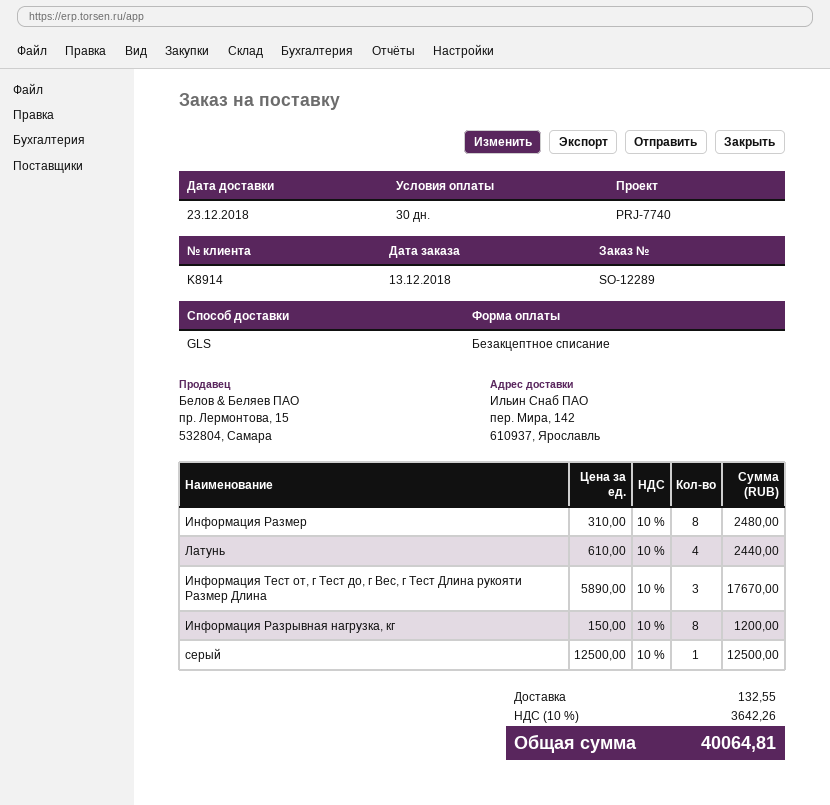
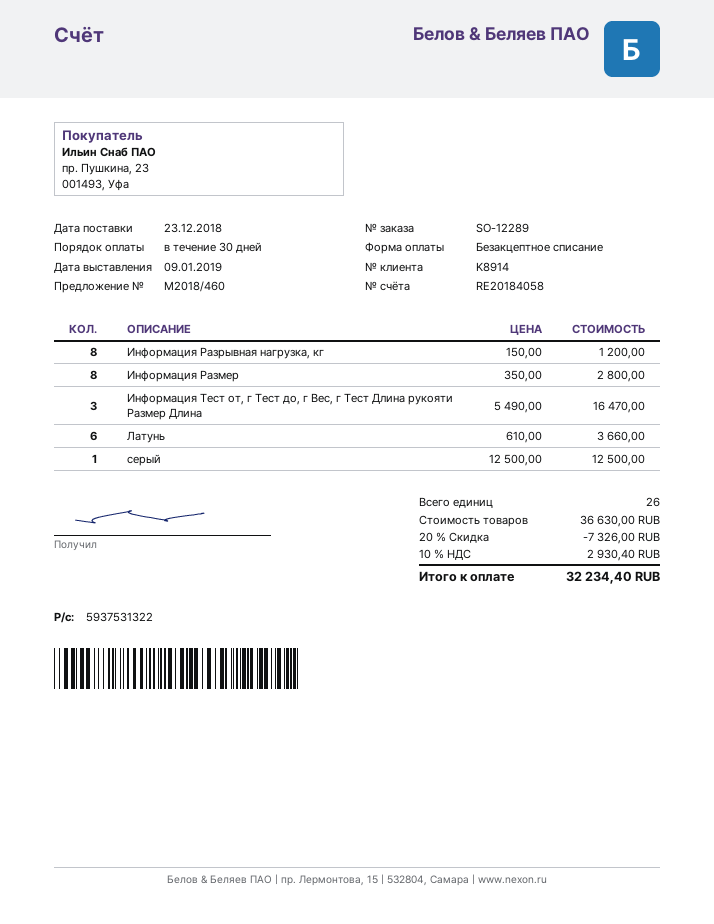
Информация Размер: 8 x 310.00 = 2480.00 -> 8 x 350.00 = 2800.00
Латунь: 4 x 610.00 = 2440.00 -> 6 x 610.00 = 3660.00
Информация Тест от, г Тест до, г Вес, г Тест Длина рукояти Размер Длина: 3 x 5890.00 = 17670.00 -> 3 x 5490.00 = 16470.00
discount: none -> 20% = 7326.00
shipping: 132.55 -> none
tax: 10% = 3642.26 -> 10% = 2930.40
total: 40064.81 -> 32234.40

